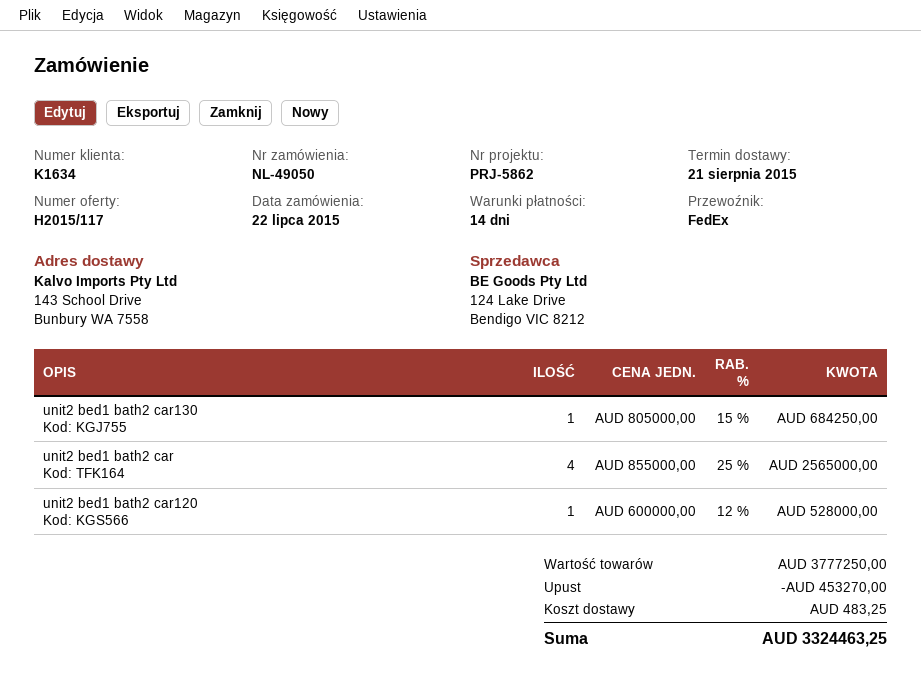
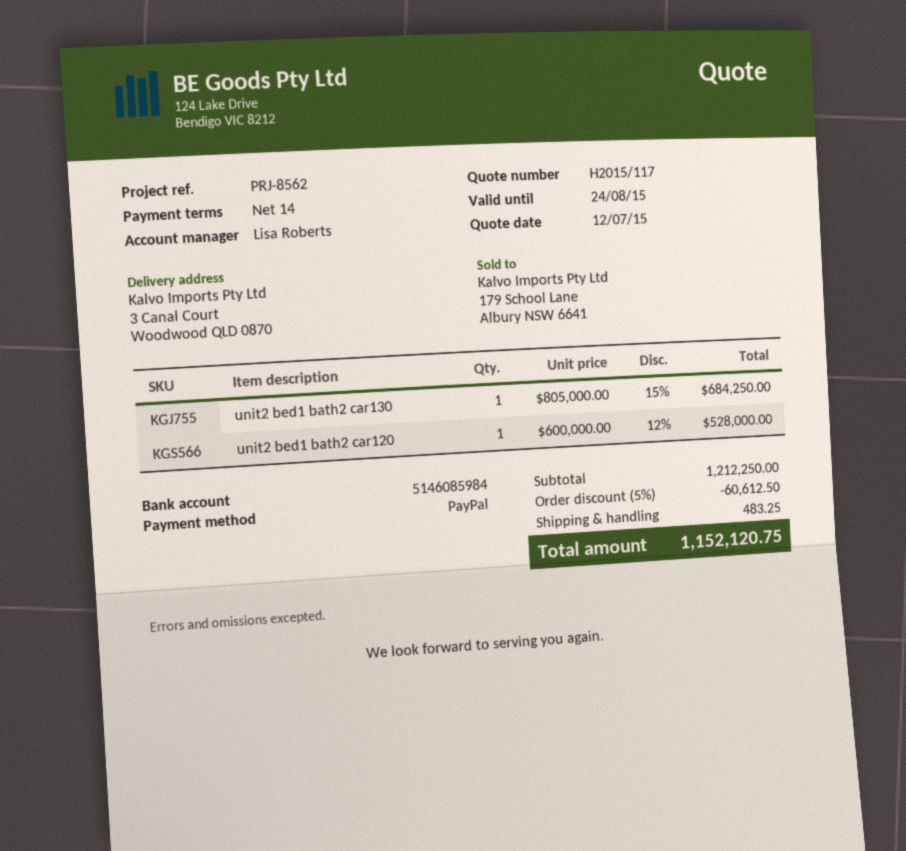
reference: PRJ-5862 -> PRJ-8562
ship to: 143 School Drive, Bunbury WA 7558 -> 3 Canal Court, Woodwood QLD 0870
unit2 bed1 bath2 car: 4 x 855000.00 - 25% = 2565000.00 -> none
subtotal: 3777250.00 -> 1212250.00
discount: 453270.00 -> 60612.50
total: 3324463.25 -> 1152120.75

